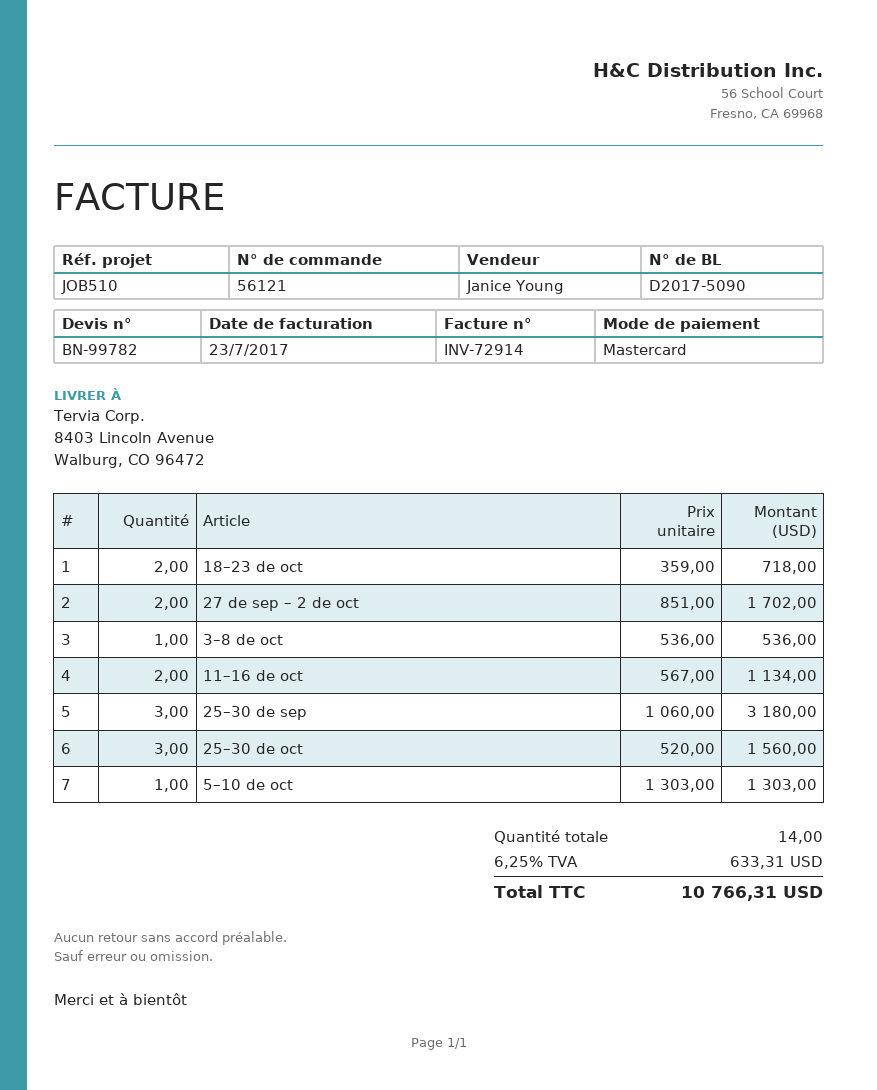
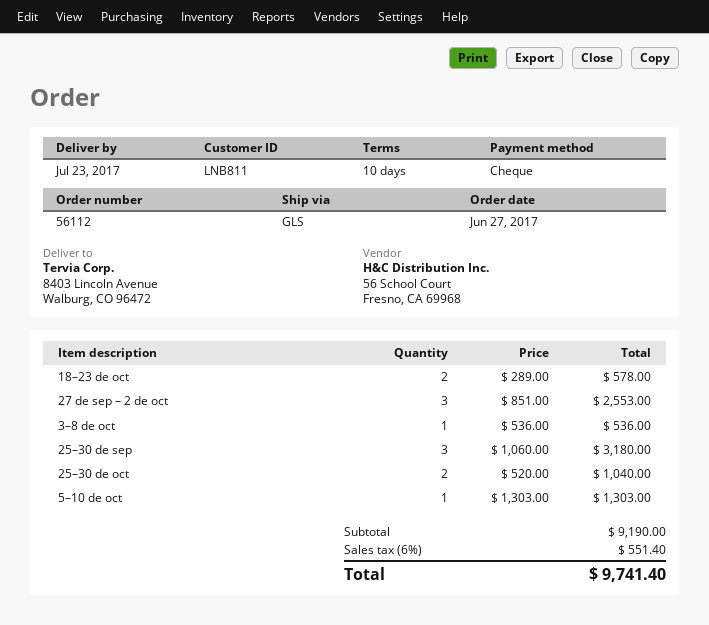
order number: 56121 -> 56112
payment method: Mastercard -> cheque
18–23 de oct: 2 x 359.00 = 718.00 -> 2 x 289.00 = 578.00
27 de sep – 2 de oct: 2 x 851.00 = 1702.00 -> 3 x 851.00 = 2553.00
11–16 de oct: 2 x 567.00 = 1134.00 -> none
25–30 de oct: 3 x 520.00 = 1560.00 -> 2 x 520.00 = 1040.00
tax: 6.25% = 633.31 -> 6% = 551.40
total: 10766.31 -> 9741.40

